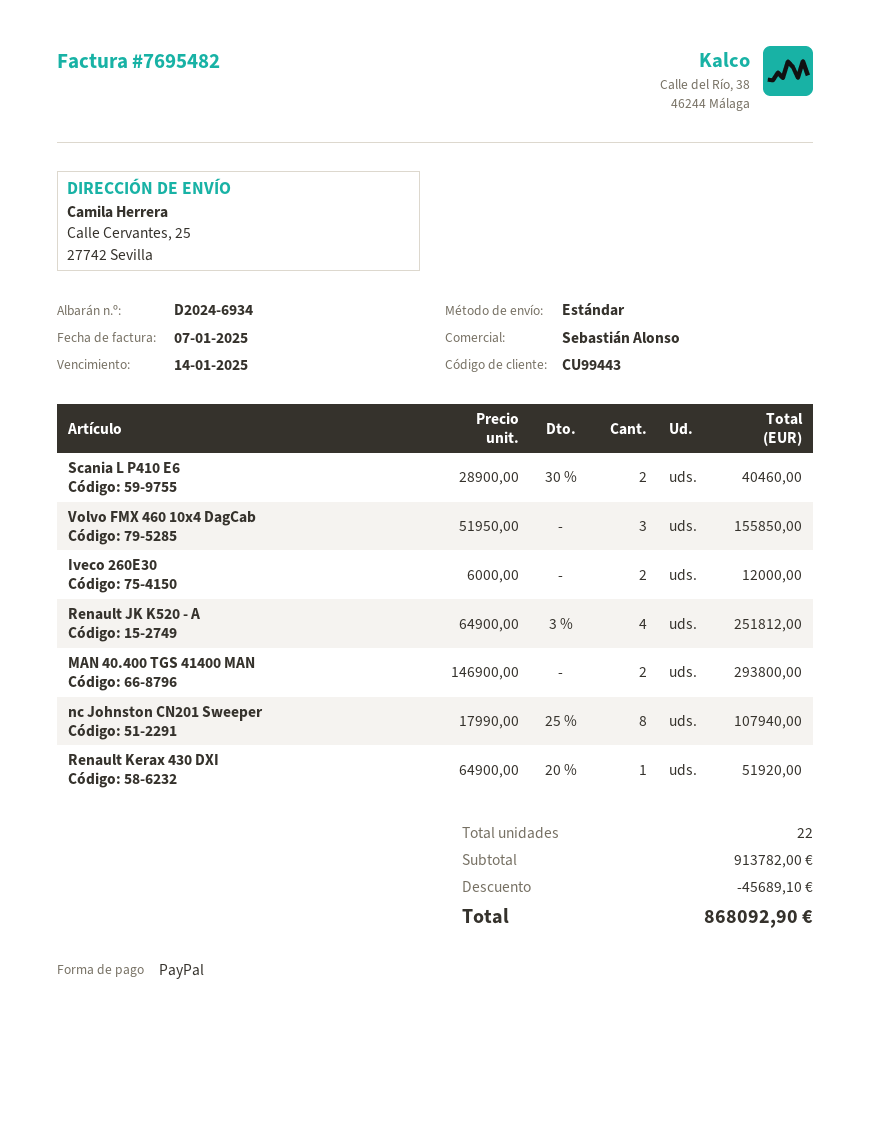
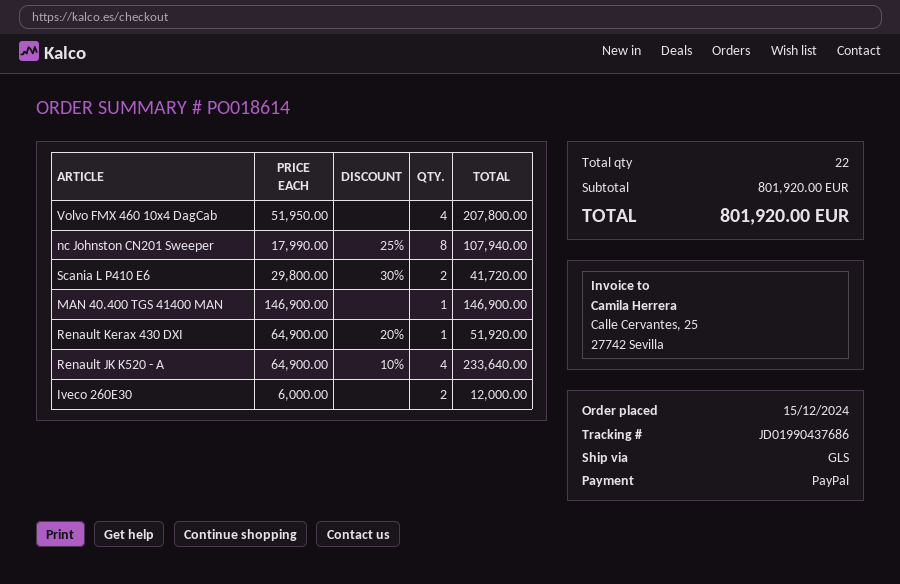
shipping method: standard -> GLS
Scania L P410 E6: 2 x 28900.00 - 30% = 40460.00 -> 2 x 29800.00 - 30% = 41720.00
Volvo FMX 460 10x4 DagCab: 3 x 51950.00 = 155850.00 -> 4 x 51950.00 = 207800.00
Renault JK K520 - A: 4 x 64900.00 - 3% = 251812.00 -> 4 x 64900.00 - 10% = 233640.00
MAN 40.400 TGS 41400 MAN: 2 x 146900.00 = 293800.00 -> 1 x 146900.00 = 146900.00
subtotal: 913782.00 -> 801920.00
discount: 45689.10 -> none
total: 868092.90 -> 801920.00

